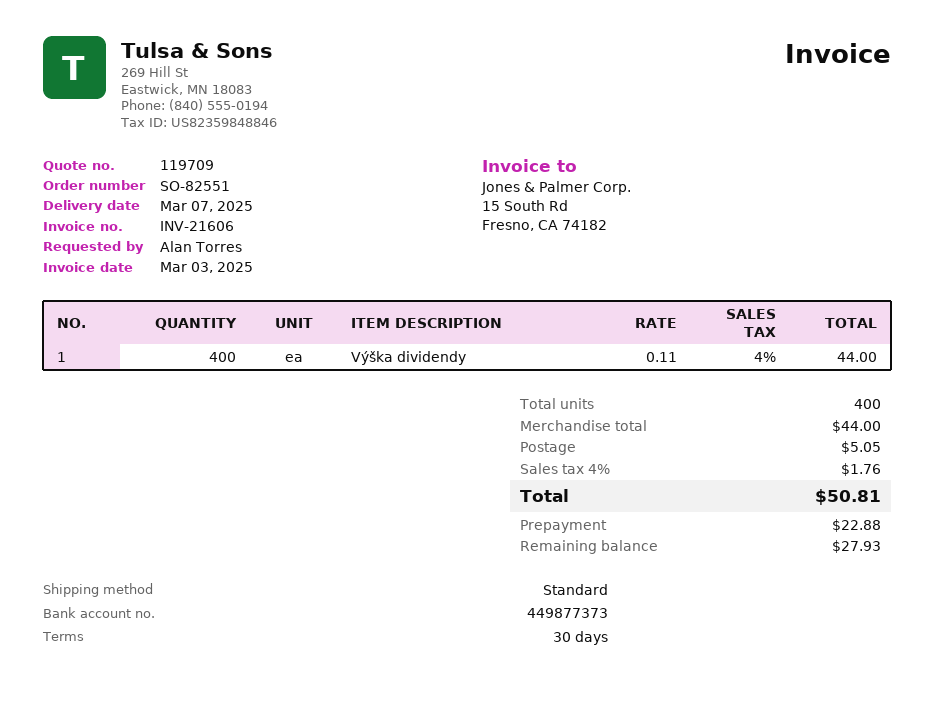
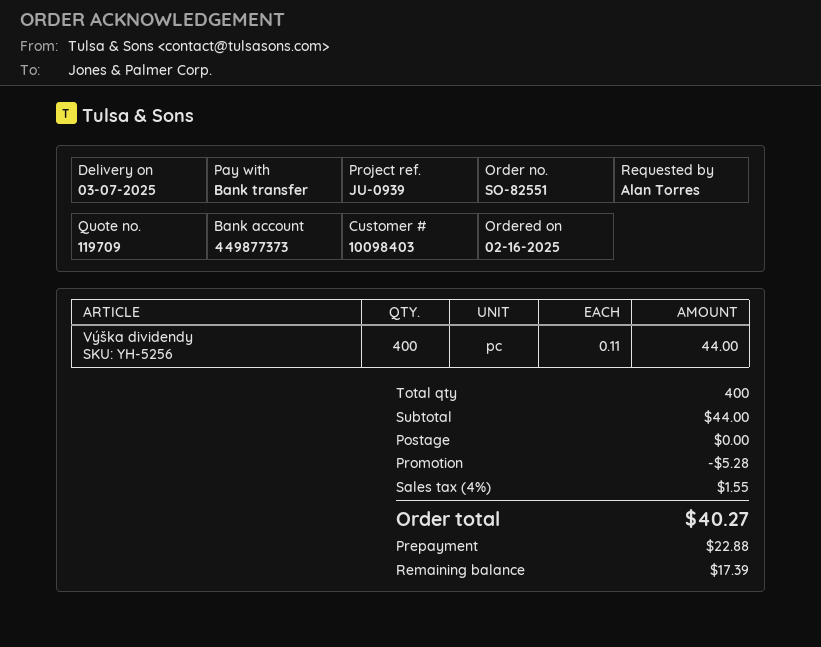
discount: none -> 5.28
shipping: 5.05 -> 0.00
tax: 4% = 1.76 -> 4% = 1.55
total: 50.81 -> 40.27
balance: 27.93 -> 17.39

